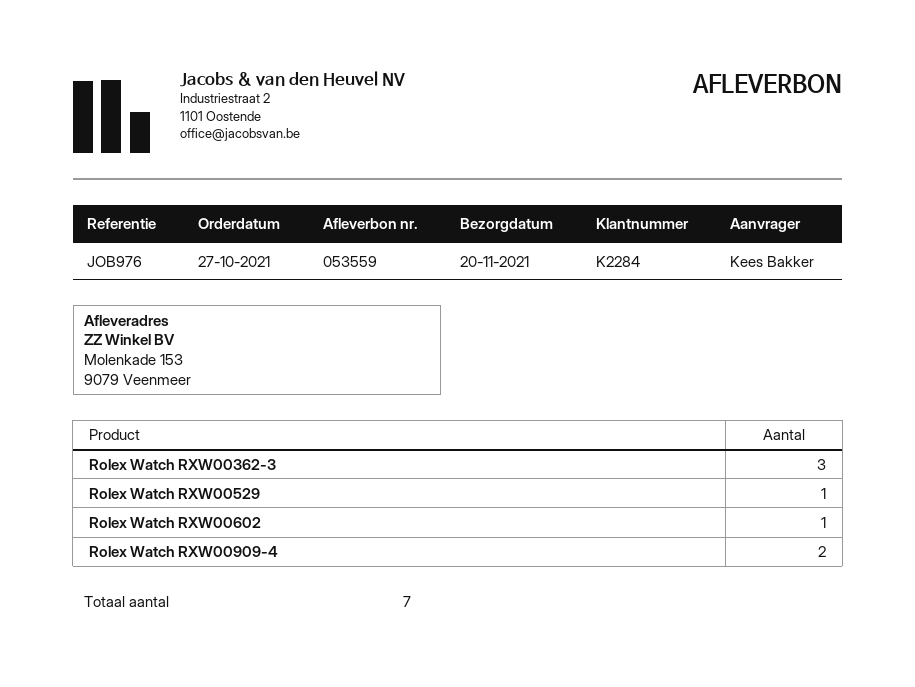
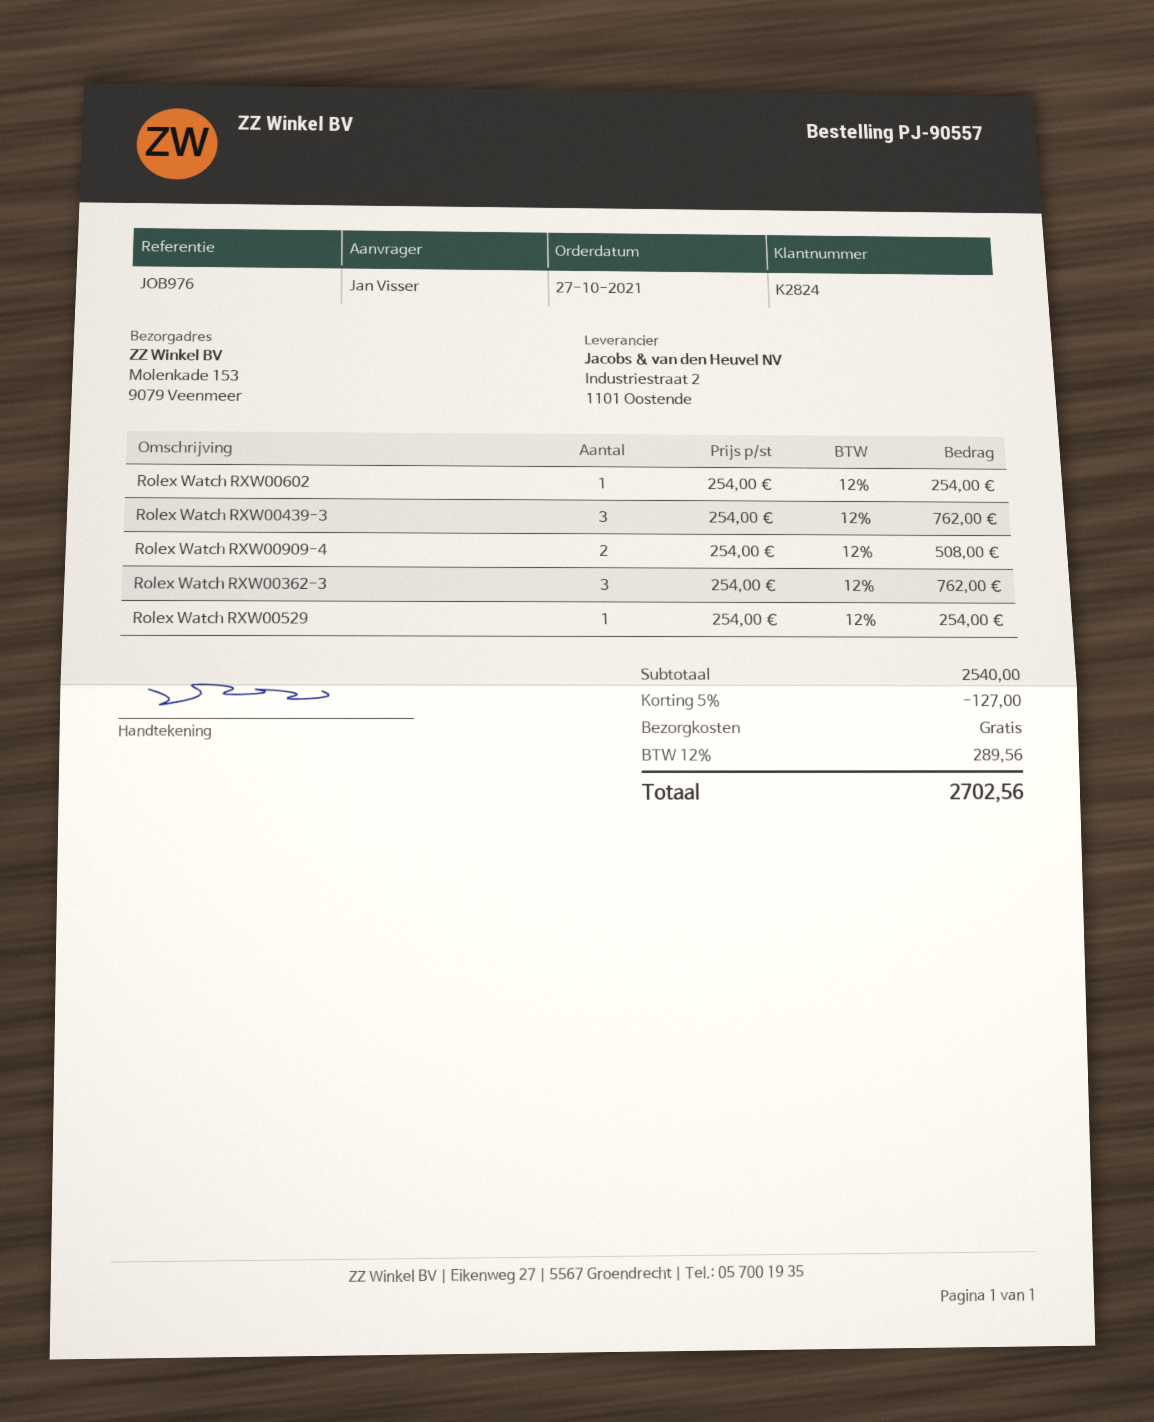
customer number: K2284 -> K2824
ordered by: Kees Bakker -> Jan Visser
Rolex Watch RXW00439-3: none -> 3

